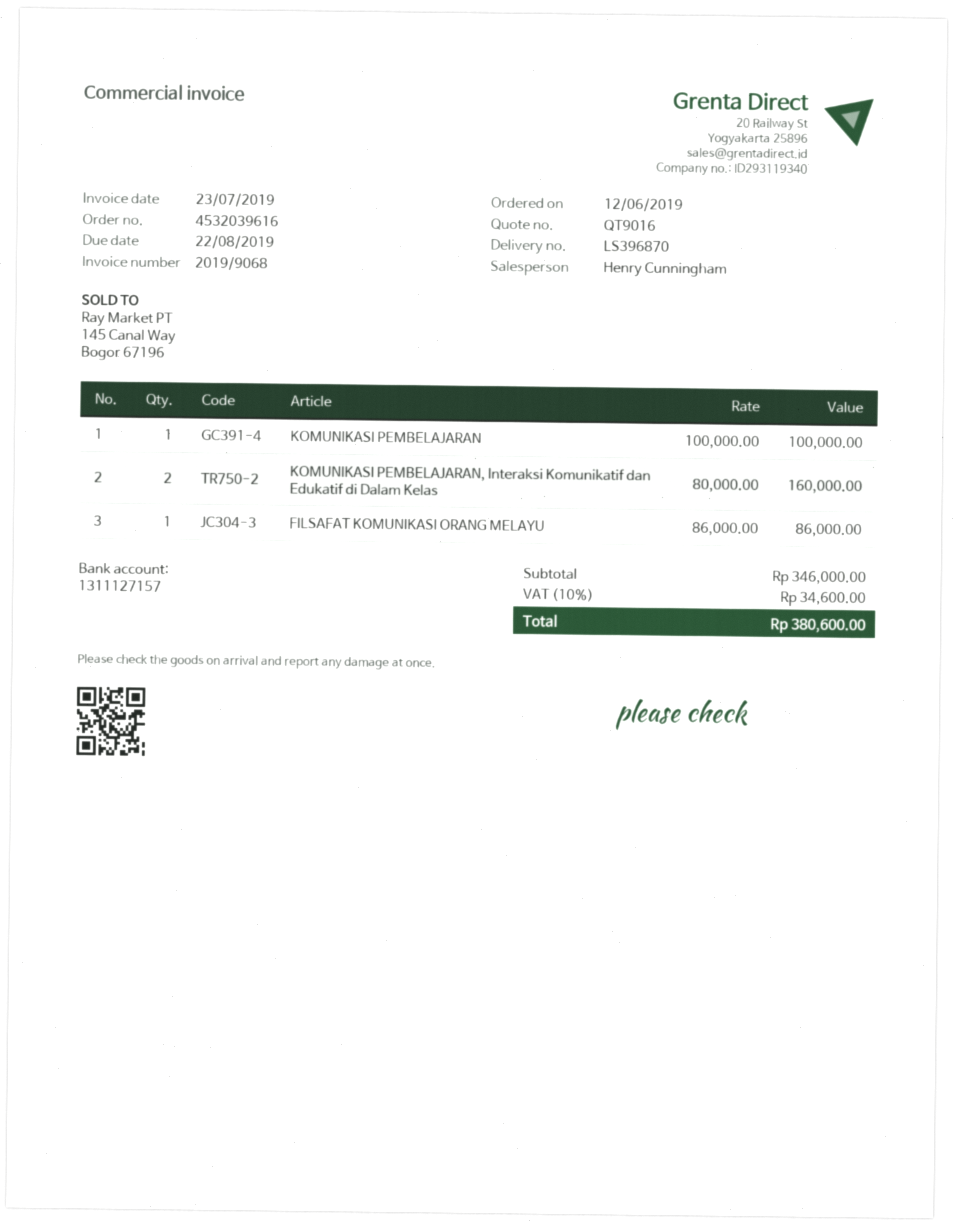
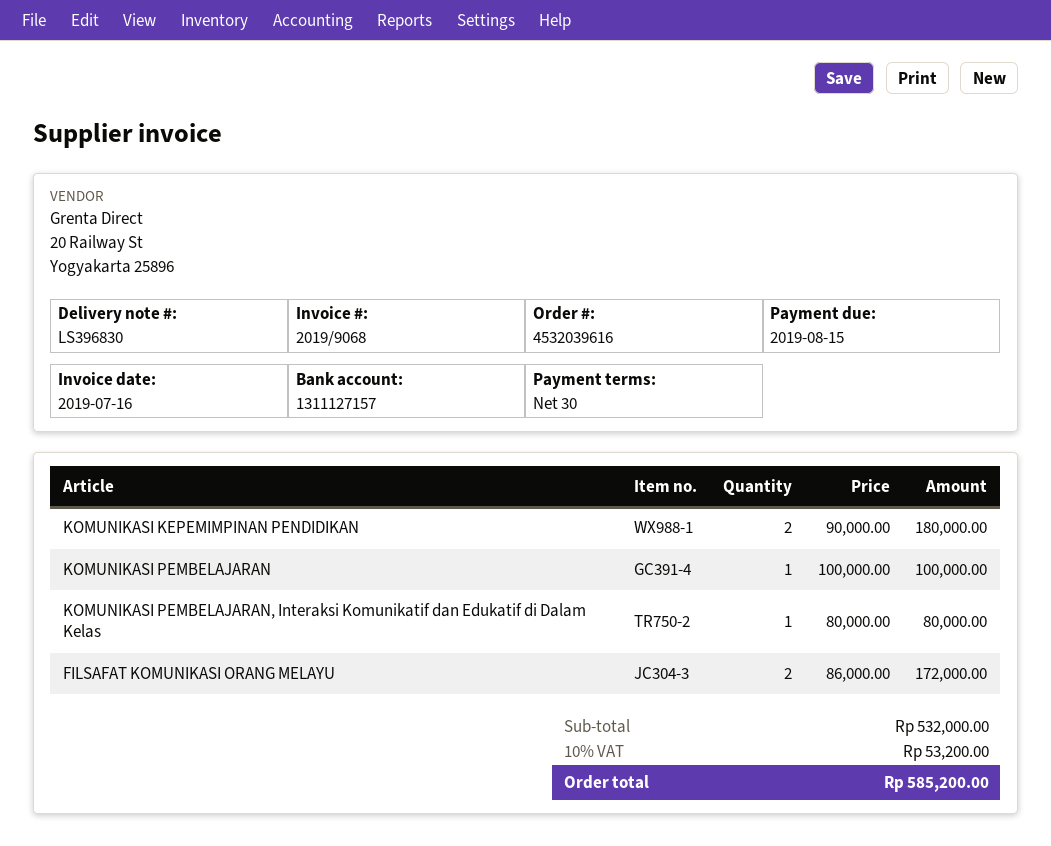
delivery note number: LS396870 -> LS396830
invoice date: 2019-07-23 -> 2019-07-16
due date: 2019-08-22 -> 2019-08-15
KOMUNIKASI PEMBELAJARAN, Interaksi Komunikatif dan Edukatif di Dalam Kelas: 2 x 80000.00 = 160000.00 -> 1 x 80000.00 = 80000.00
FILSAFAT KOMUNIKASI ORANG MELAYU: 1 x 86000.00 = 86000.00 -> 2 x 86000.00 = 172000.00
KOMUNIKASI KEPEMIMPINAN PENDIDIKAN: none -> 2 x 90000.00 = 180000.00
subtotal: 346000.00 -> 532000.00
tax: 10% = 34600.00 -> 10% = 53200.00
total: 380600.00 -> 585200.00

